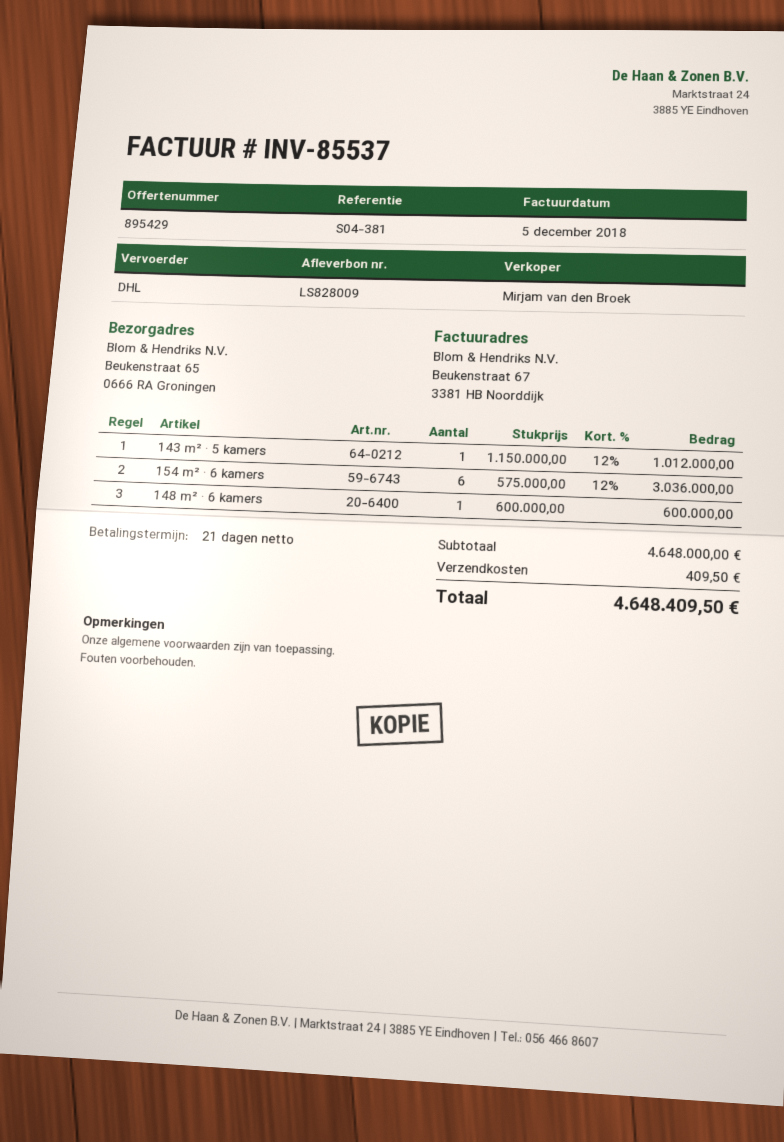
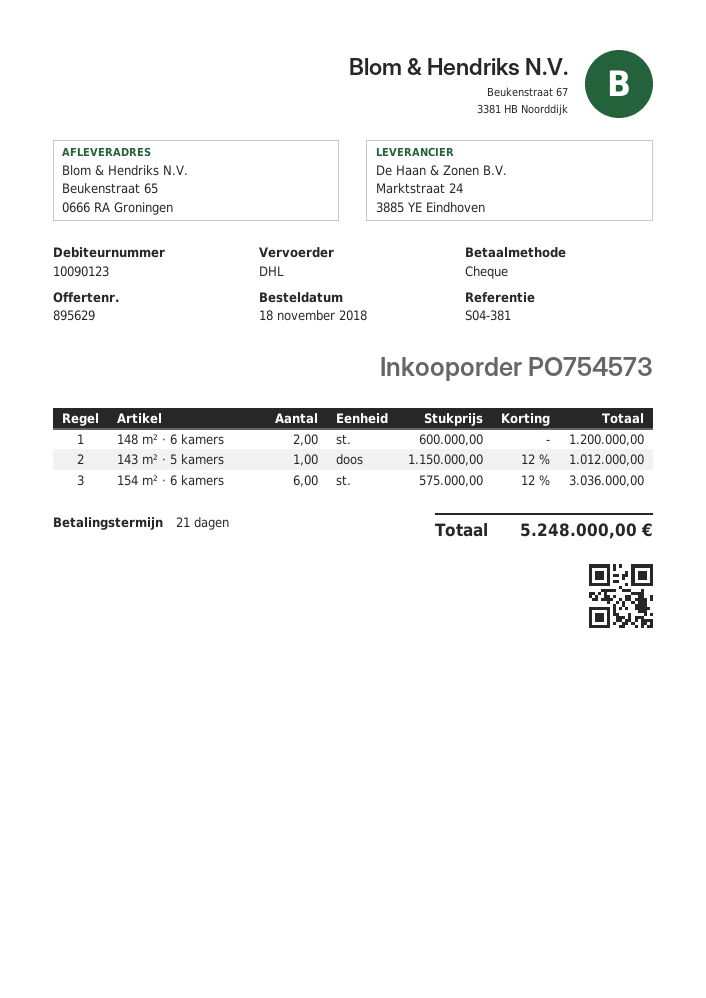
quote number: 895429 -> 895629
148 m² · 6 kamers: 1 x 600000.00 = 600000.00 -> 2 x 600000.00 = 1200000.00
shipping: 409.50 -> none
total: 4648409.50 -> 5248000.00

